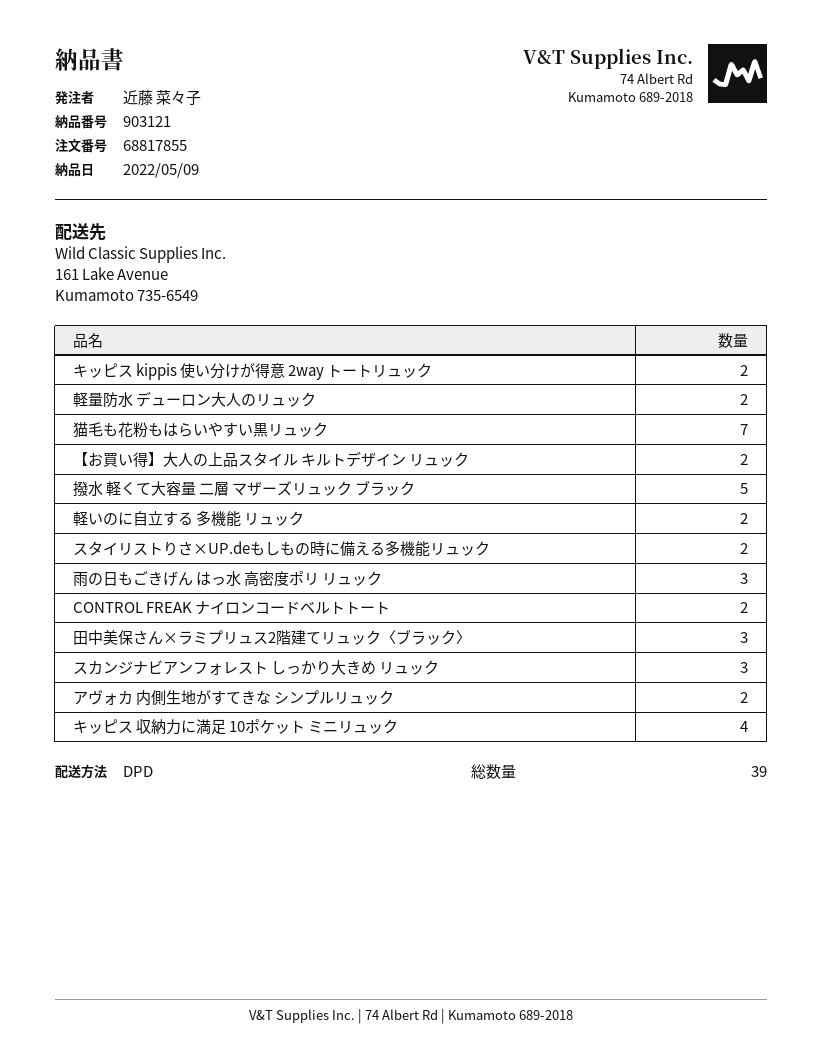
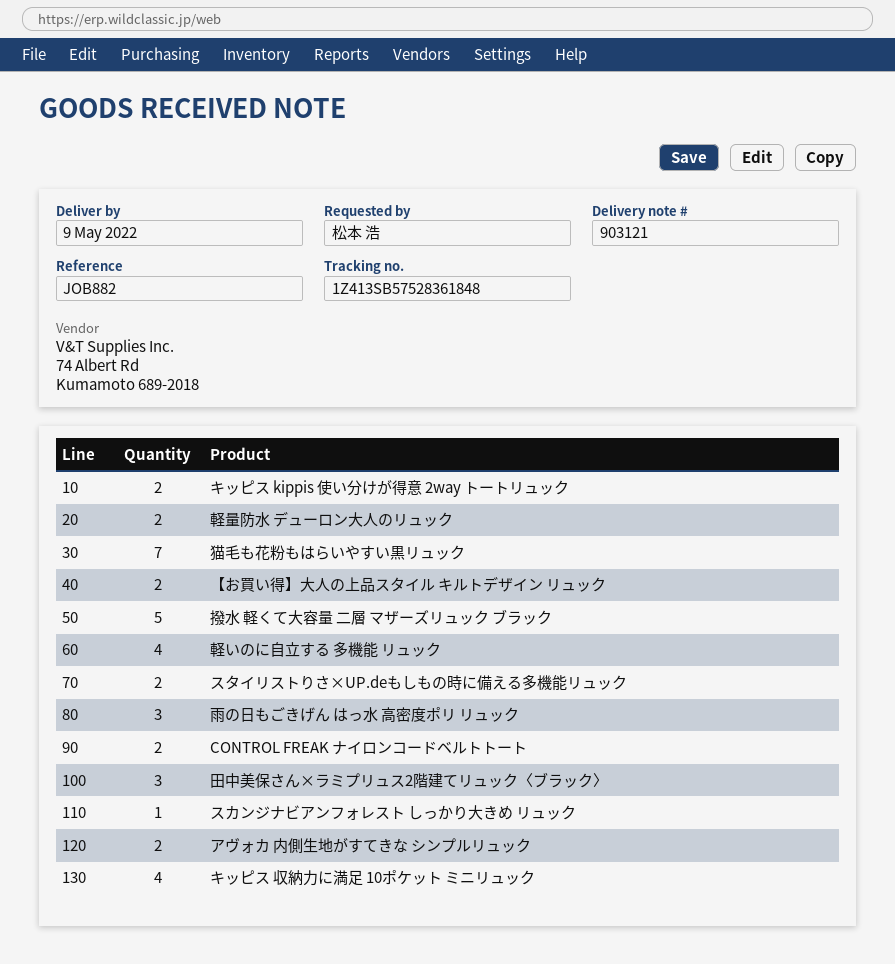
ordered by: 近藤 菜々子 -> 松本 浩
軽いのに自立する 多機能 リュック: 2 -> 4
スカンジナビアンフォレスト しっかり大きめ リュック: 3 -> 1

